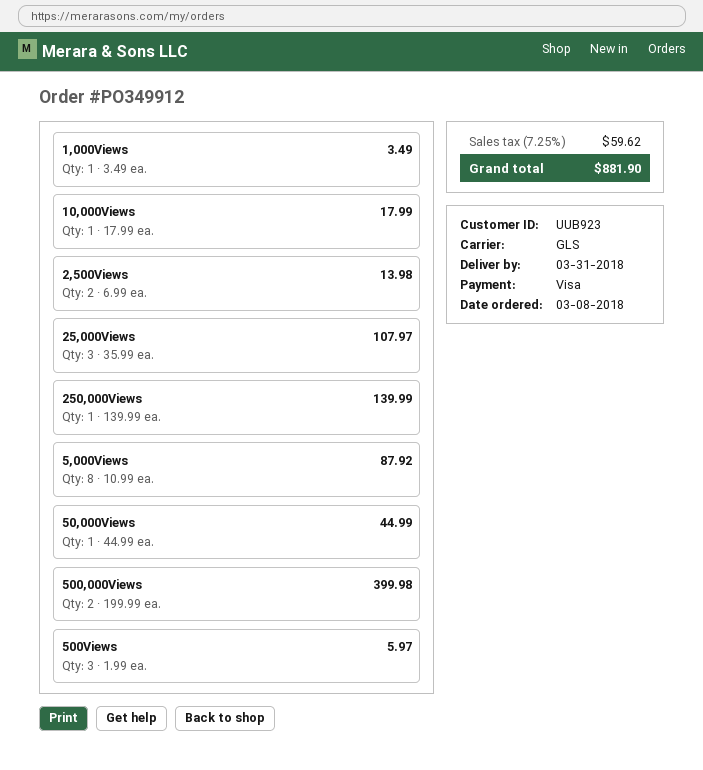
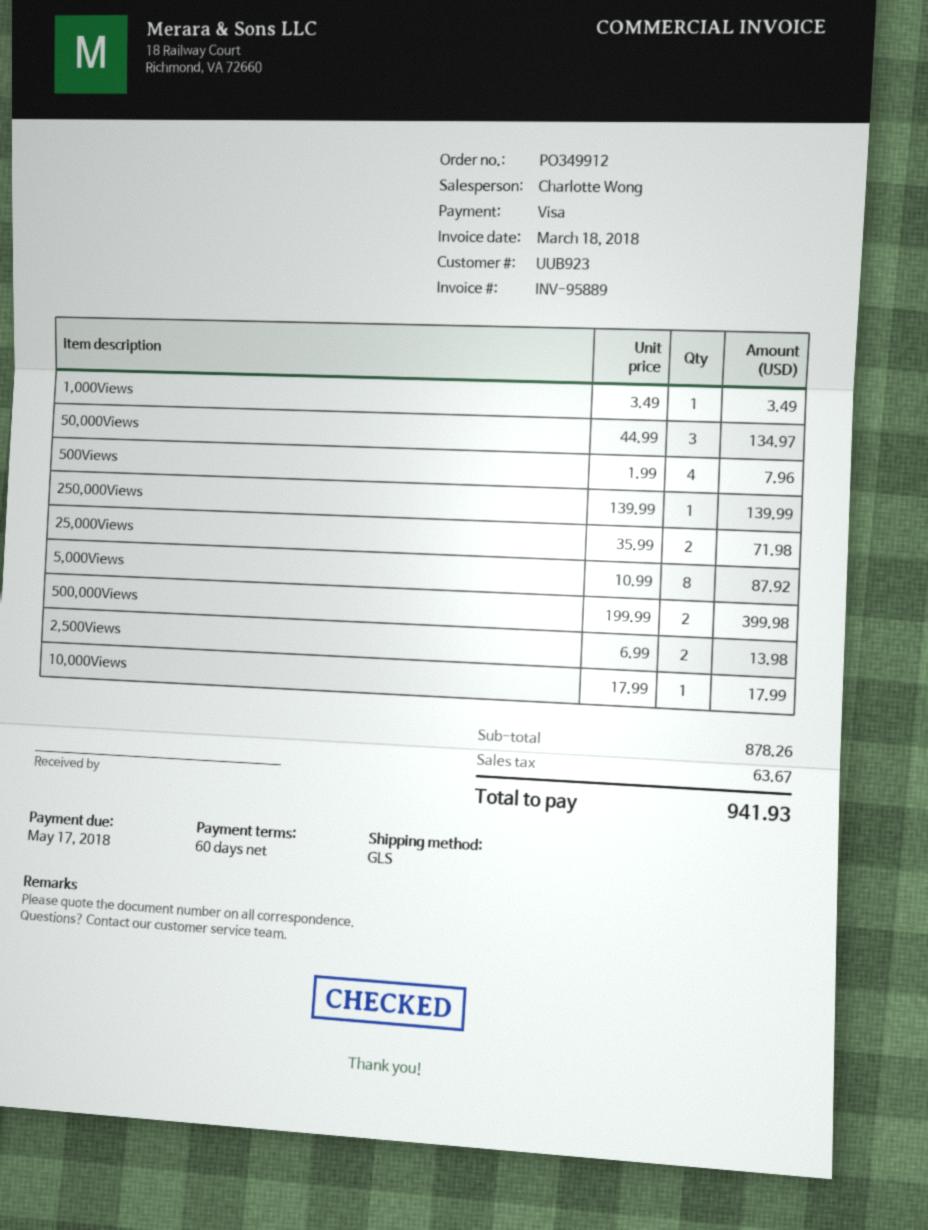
25,000Views: 3 x 35.99 = 107.97 -> 2 x 35.99 = 71.98
50,000Views: 1 x 44.99 = 44.99 -> 3 x 44.99 = 134.97
500Views: 3 x 1.99 = 5.97 -> 4 x 1.99 = 7.96
tax: 59.62 -> 63.67
total: 881.90 -> 941.93

